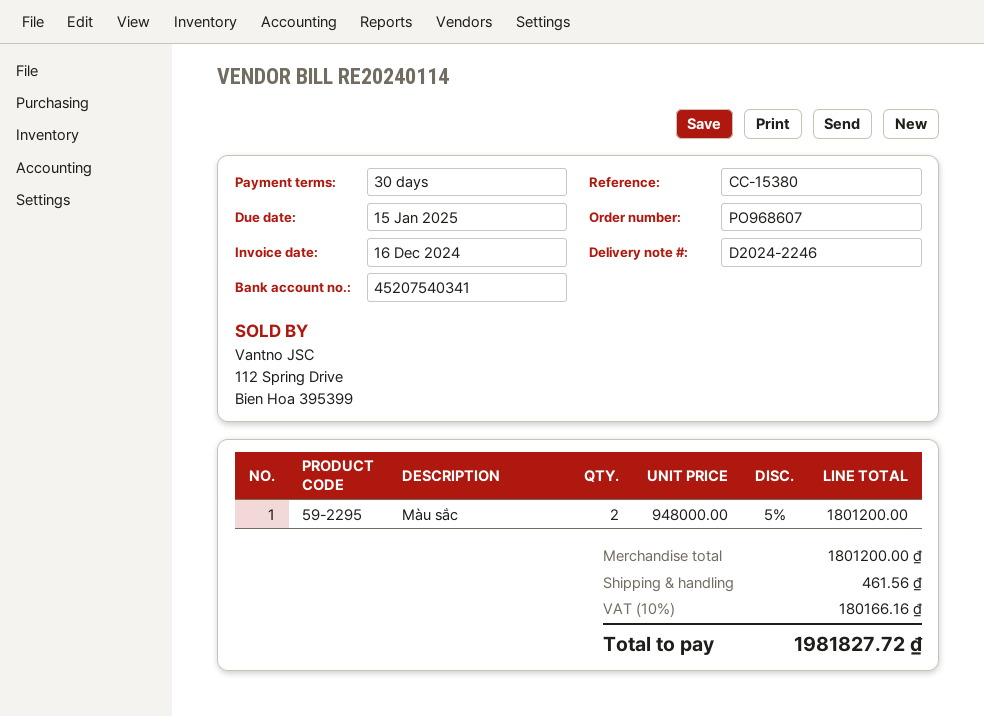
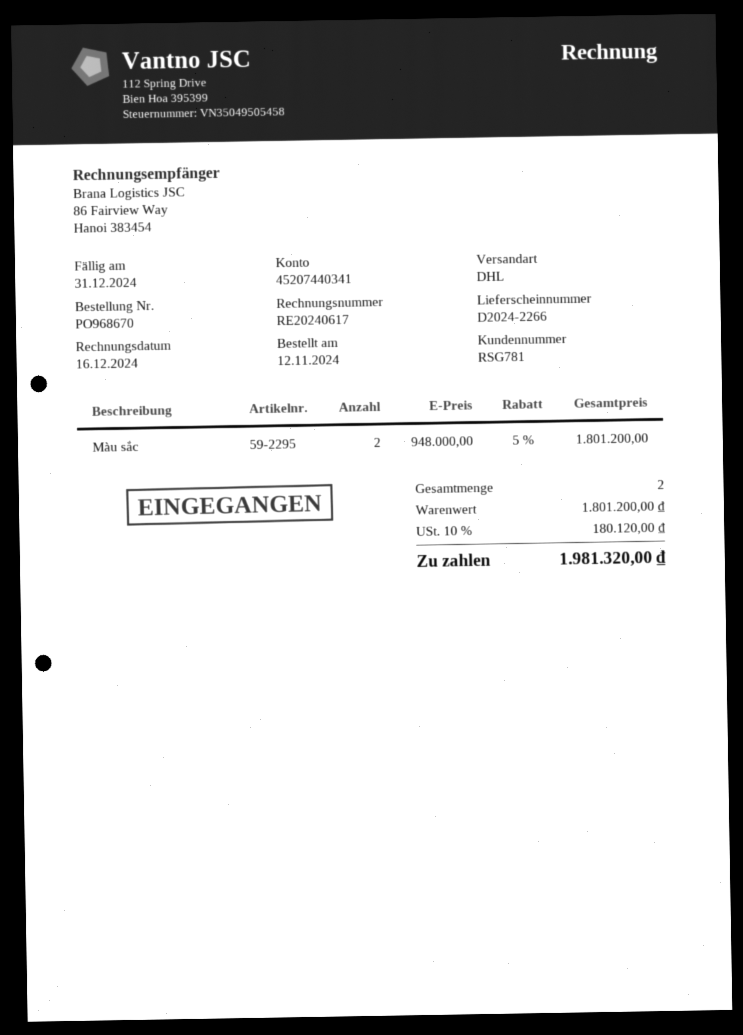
order number: PO968607 -> PO968670
delivery note number: D2024-2246 -> D2024-2266
invoice number: RE20240114 -> RE20240617
due date: 2025-01-15 -> 2024-12-31
bank account: 45207540341 -> 45207440341
shipping: 461.56 -> none
tax: 10% = 180166.16 -> 10% = 180120.00
total: 1981827.72 -> 1981320.00

